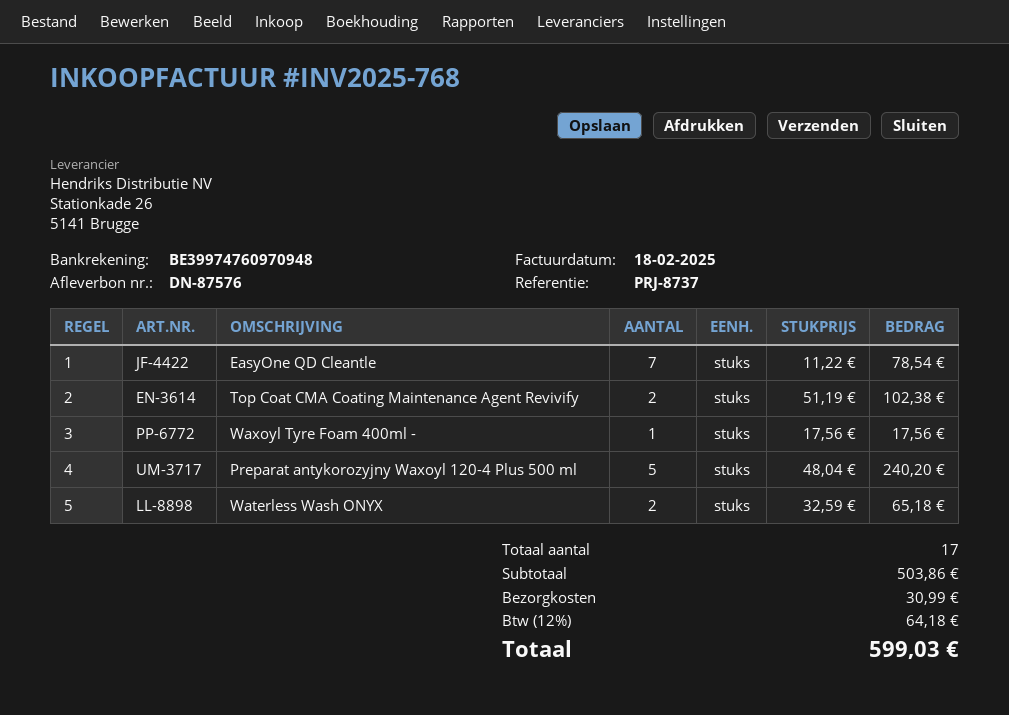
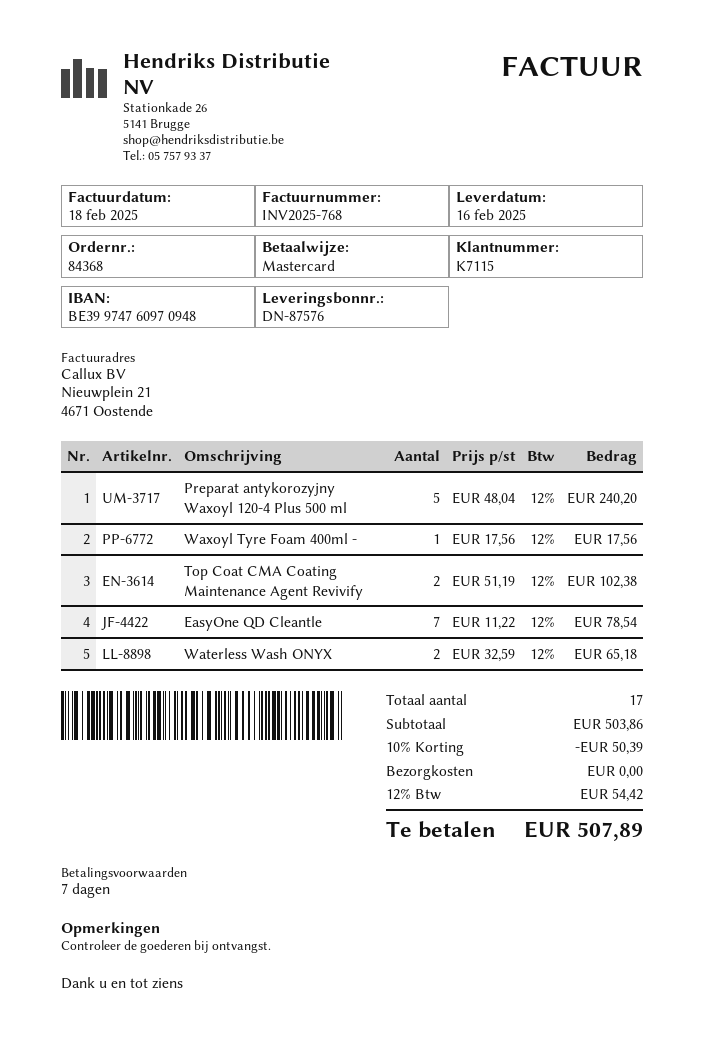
discount: none -> 10% = 50.39
shipping: 30.99 -> 0.00
tax: 12% = 64.18 -> 12% = 54.42
total: 599.03 -> 507.89

